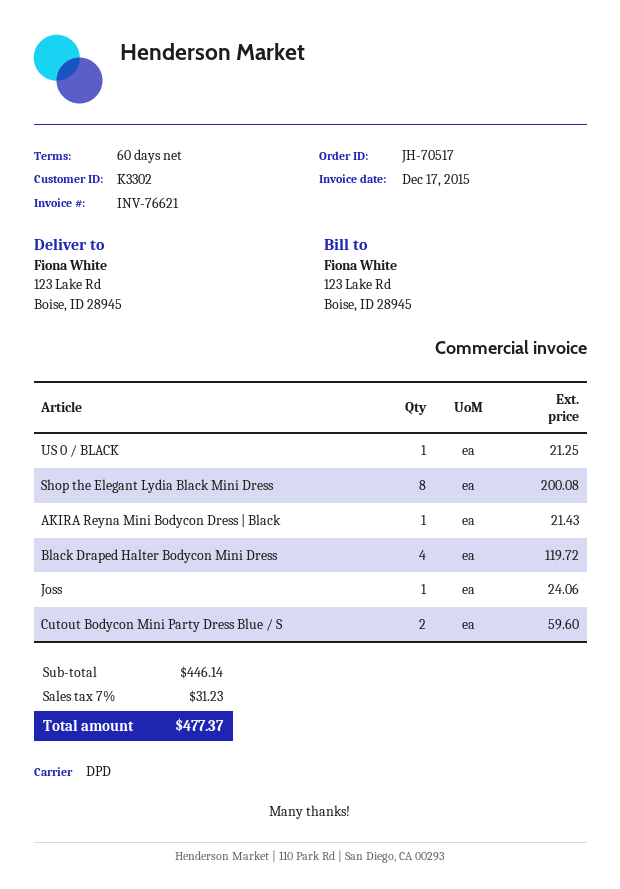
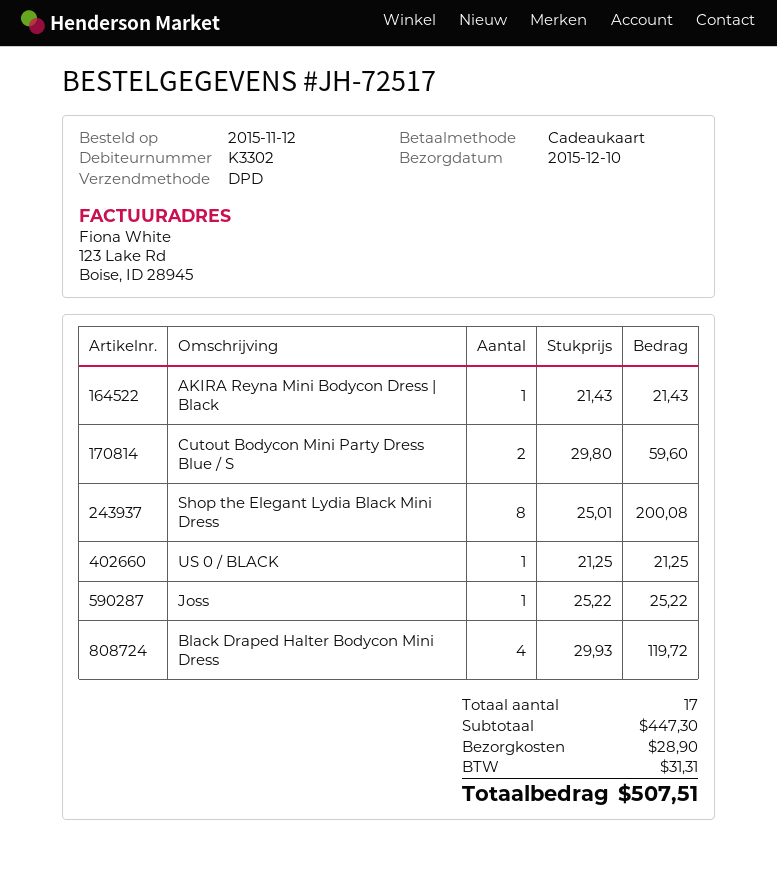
order number: JH-70517 -> JH-72517
Joss: 1 for 24.06 -> 1 for 25.22
subtotal: 446.14 -> 447.30
shipping: none -> 28.90
tax: 31.23 -> 31.31
total: 477.37 -> 507.51

